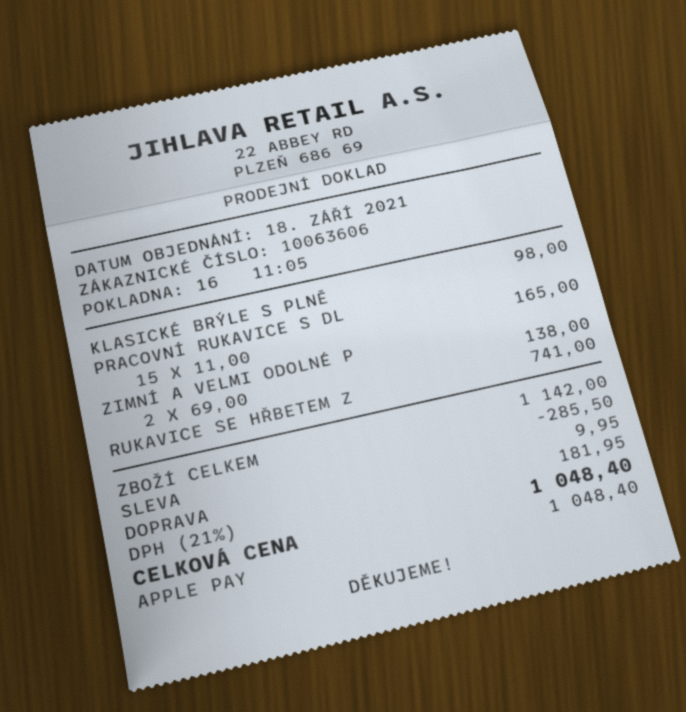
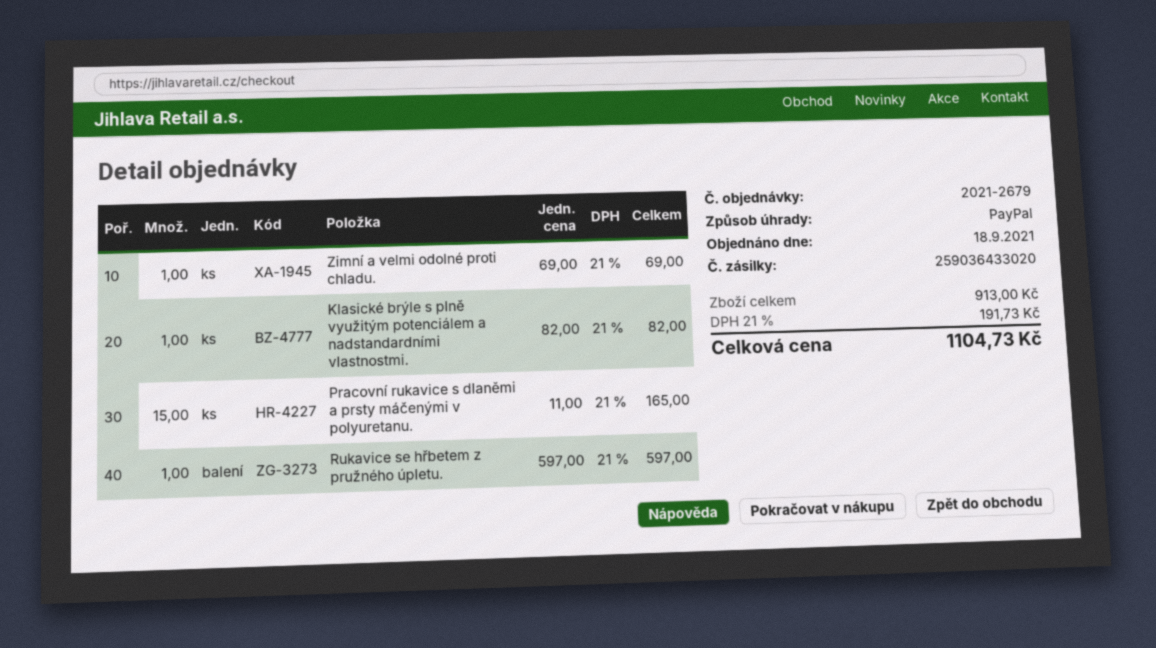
payment method: Apple Pay -> PayPal
KLASICKÉ BRÝLE S PLNĚ: 1 x 98.00 = 98.00 -> 1 x 82.00 = 82.00
ZIMNÍ A VELMI ODOLNÉ P: 2 x 69.00 = 138.00 -> 1 x 69.00 = 69.00
RUKAVICE SE HŘBETEM Z: 1 x 741.00 = 741.00 -> 1 x 597.00 = 597.00
subtotal: 1142.00 -> 913.00
discount: 285.50 -> none
shipping: 9.95 -> none
tax: 21% = 181.95 -> 21% = 191.73
total: 1048.40 -> 1104.73

